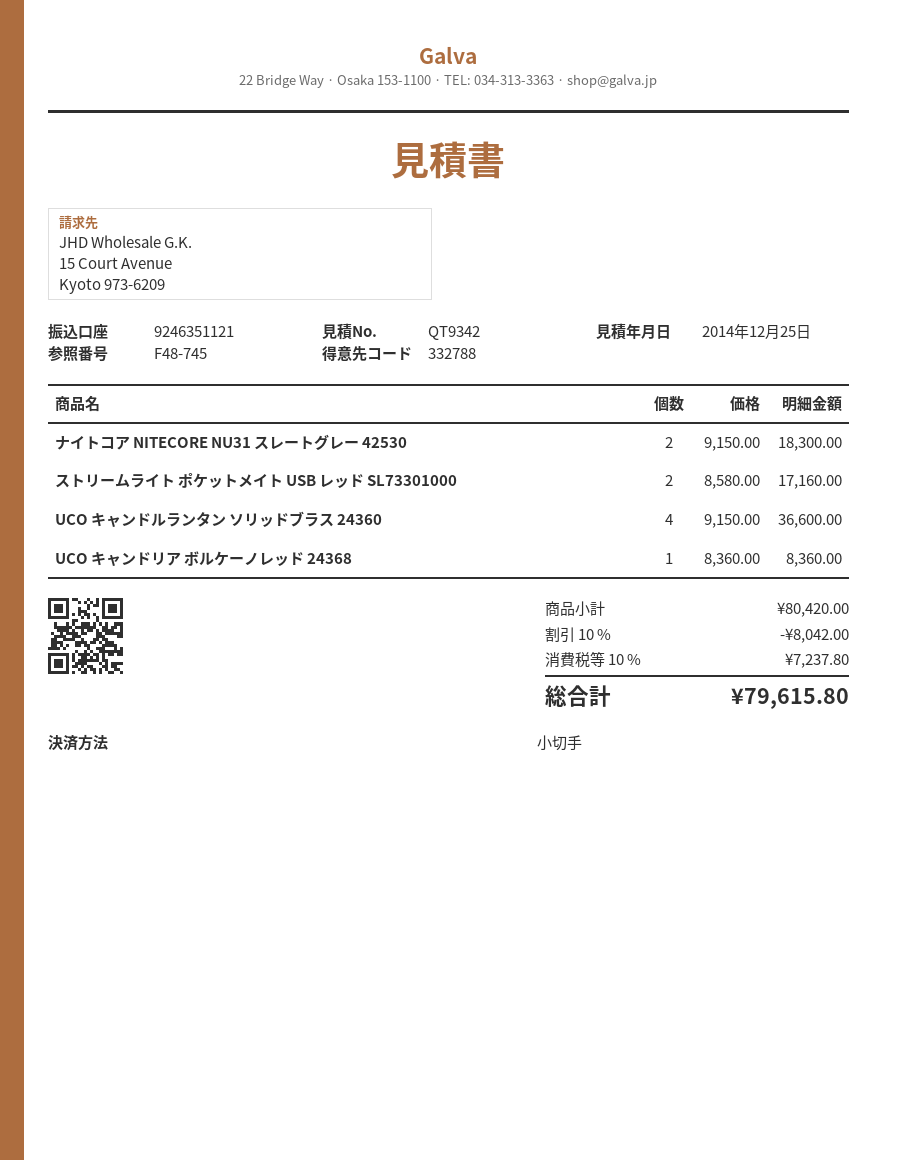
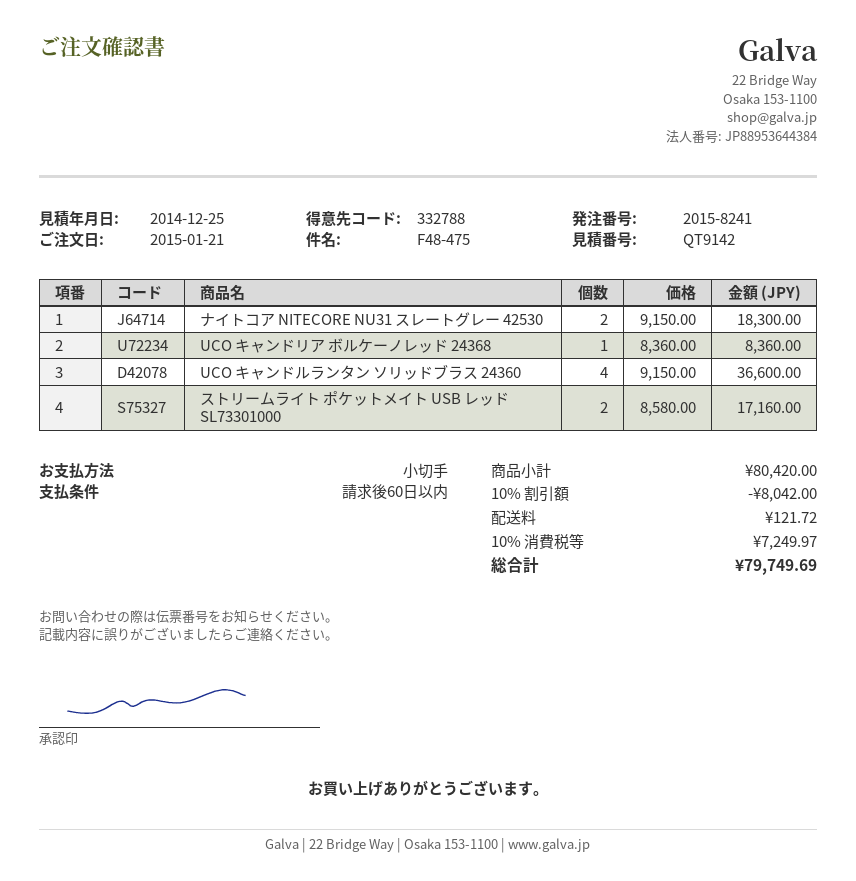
quote number: QT9342 -> QT9142
reference: F48-745 -> F48-475
shipping: none -> 121.72
tax: 10% = 7237.80 -> 10% = 7249.97
total: 79615.80 -> 79749.69

